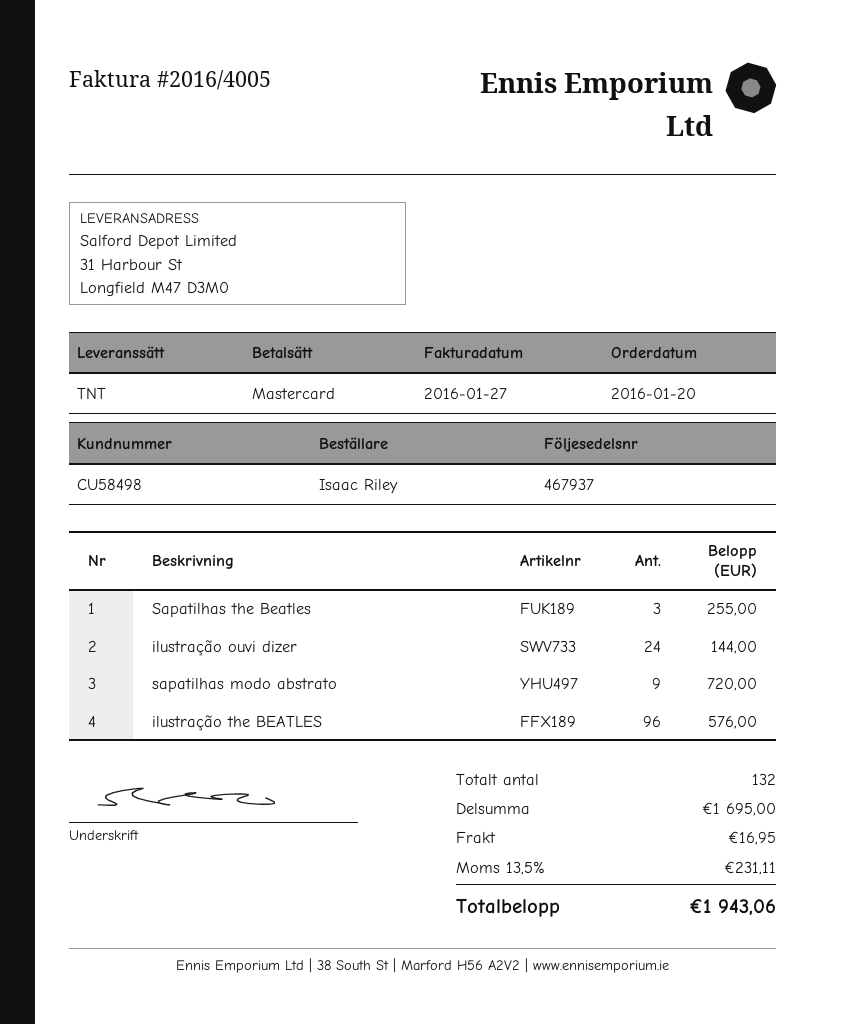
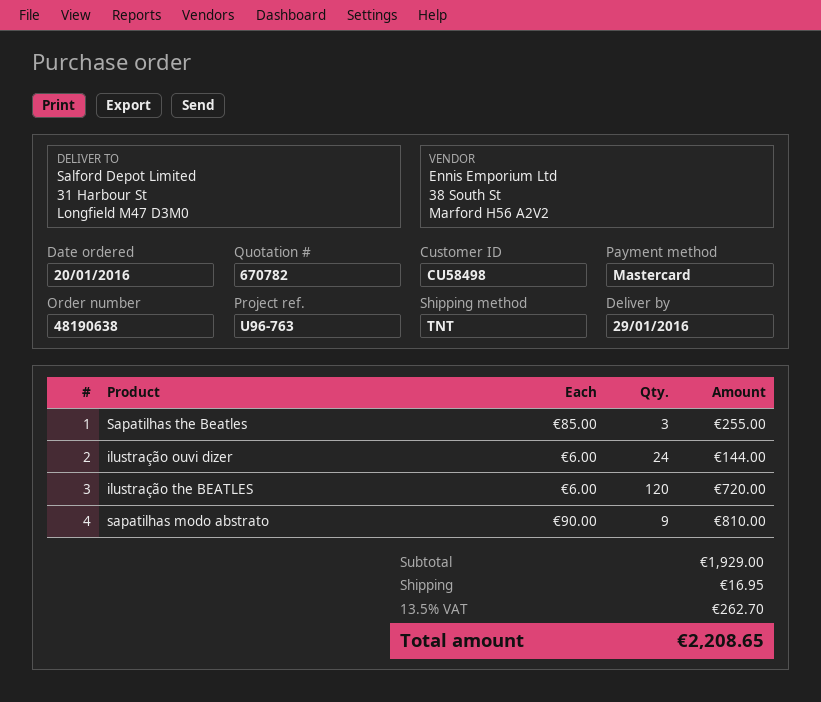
sapatilhas modo abstrato: 9 for 720.00 -> 9 for 810.00
ilustração the BEATLES: 96 for 576.00 -> 120 for 720.00
subtotal: 1695.00 -> 1929.00
tax: 13.5% = 231.11 -> 13.5% = 262.70
total: 1943.06 -> 2208.65

